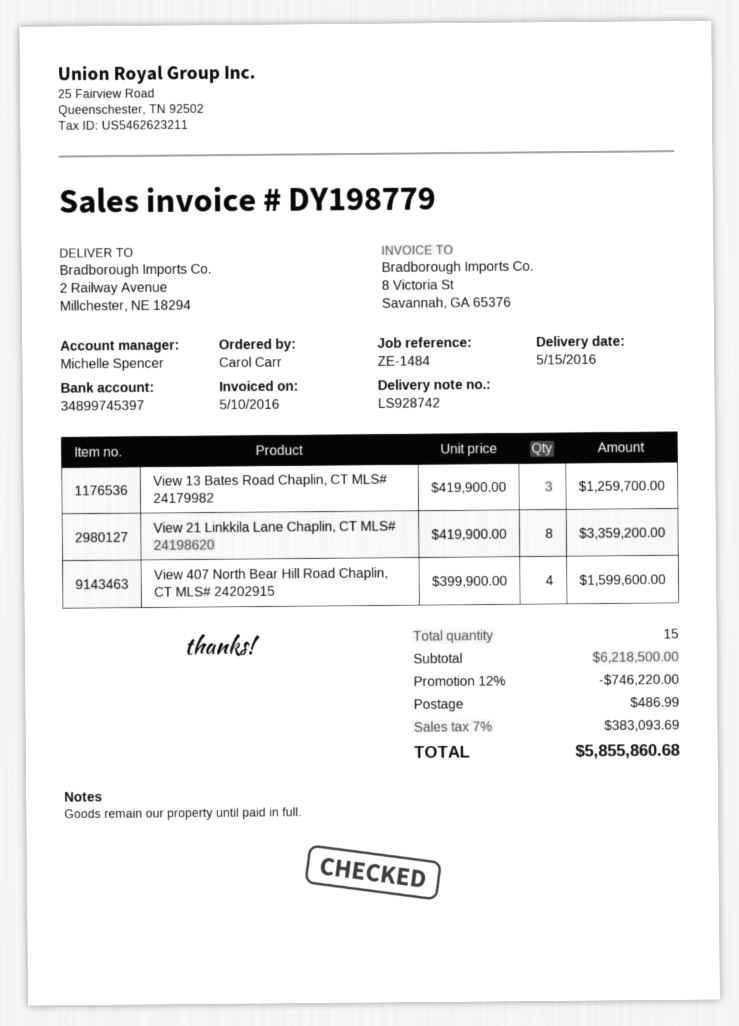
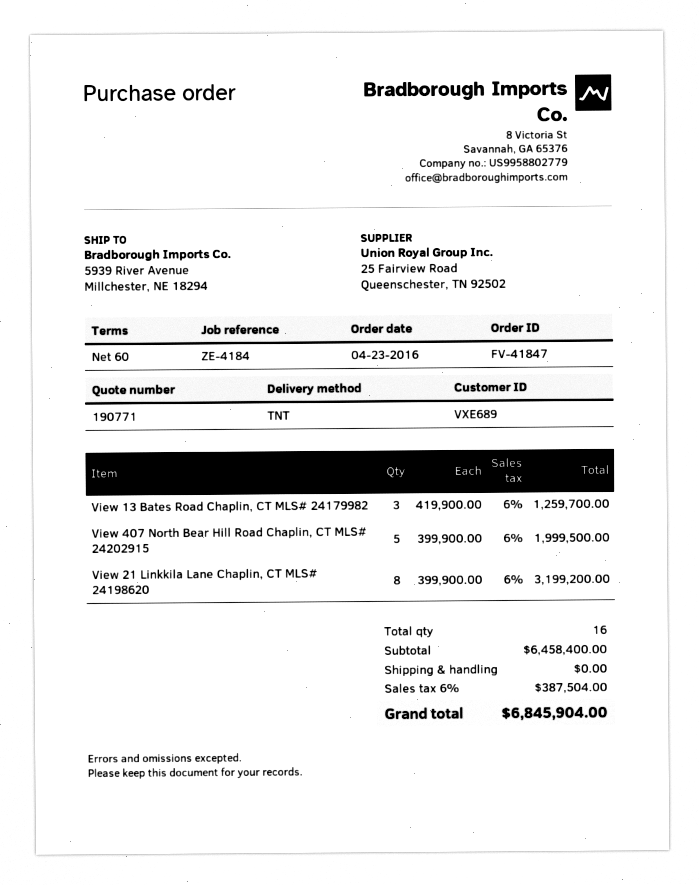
reference: ZE-1484 -> ZE-4184
ship to: 2 Railway Avenue, Millchester, NE 18294 -> 5939 River Avenue, Millchester, NE 18294
View 21 Linkkila Lane Chaplin, CT MLS# 24198620: 8 x 419900.00 = 3359200.00 -> 8 x 399900.00 = 3199200.00
View 407 North Bear Hill Road Chaplin, CT MLS# 24202915: 4 x 399900.00 = 1599600.00 -> 5 x 399900.00 = 1999500.00
total quantity: 15 -> 16
subtotal: 6218500.00 -> 6458400.00
discount: 12% = 746220.00 -> none
shipping: 486.99 -> 0.00
tax: 7% = 383093.69 -> 6% = 387504.00
total: 5855860.68 -> 6845904.00

